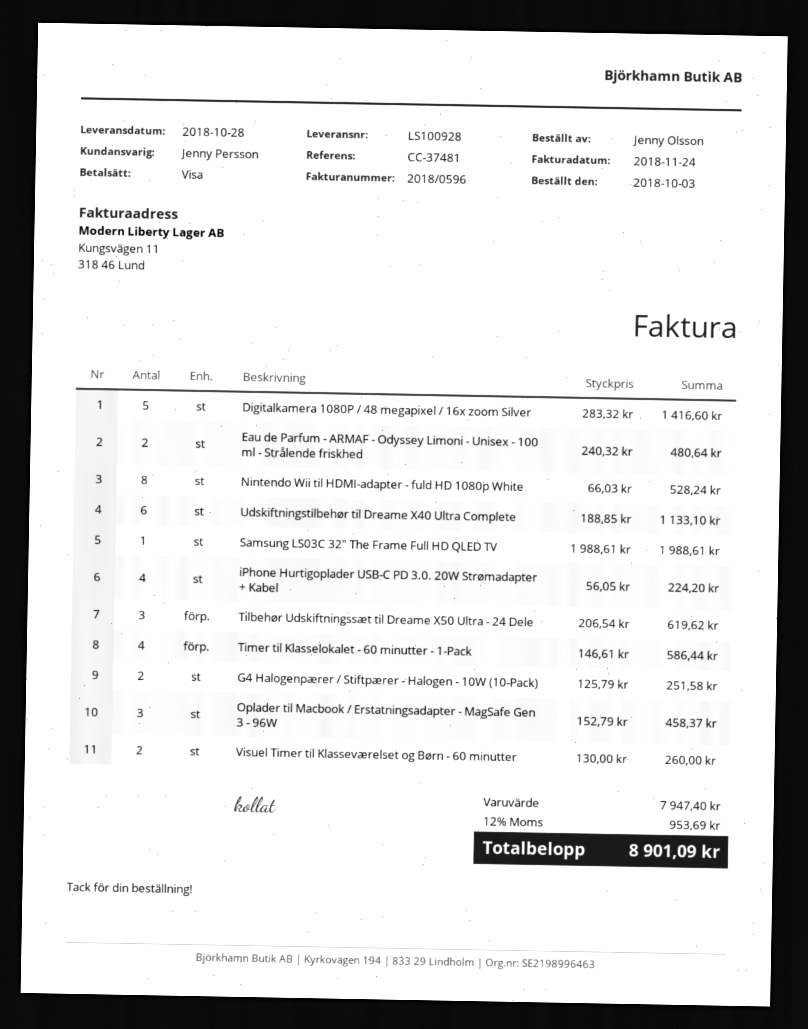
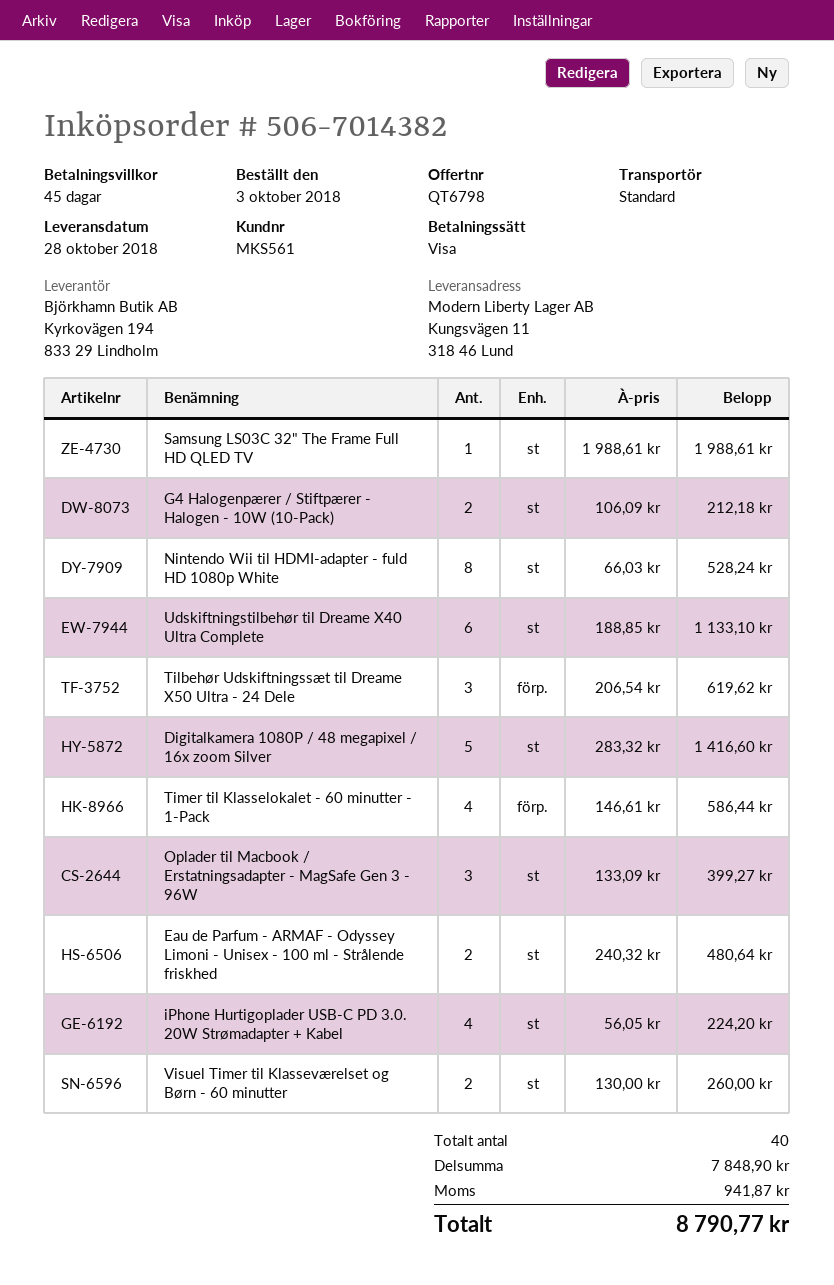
G4 Halogenpærer / Stiftpærer - Halogen - 10W (10-Pack): 2 x 125.79 = 251.58 -> 2 x 106.09 = 212.18
Oplader til Macbook / Erstatningsadapter - MagSafe Gen 3 - 96W: 3 x 152.79 = 458.37 -> 3 x 133.09 = 399.27
subtotal: 7947.40 -> 7848.90
tax: 953.69 -> 941.87
total: 8901.09 -> 8790.77

